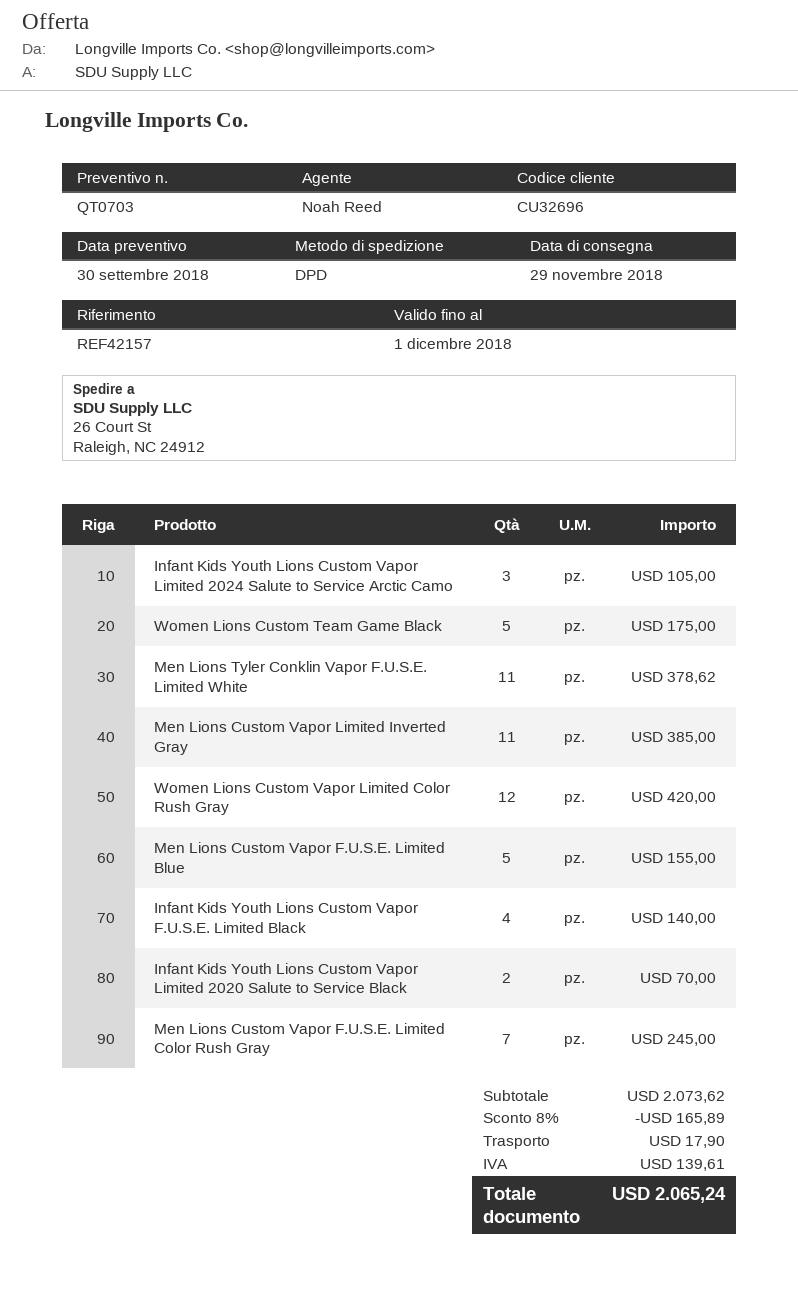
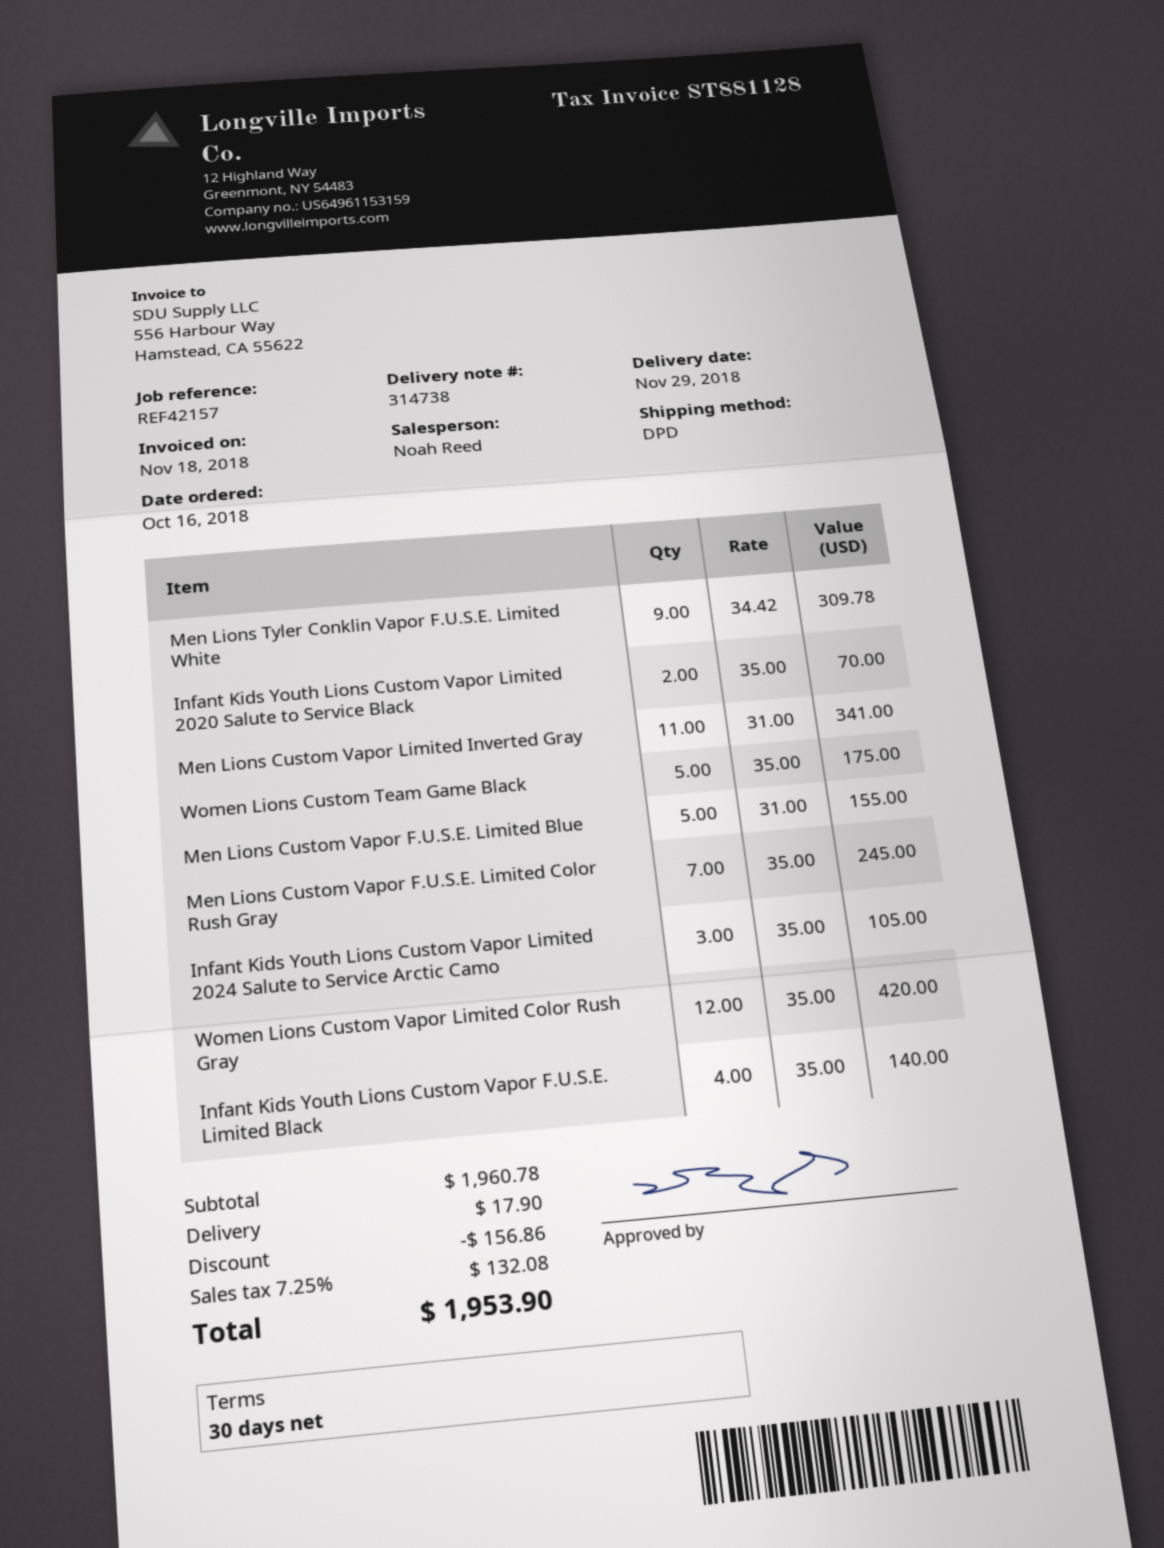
Men Lions Tyler Conklin Vapor F.U.S.E. Limited White: 11 for 378.62 -> 9 for 309.78
Men Lions Custom Vapor Limited Inverted Gray: 11 for 385.00 -> 11 for 341.00
subtotal: 2073.62 -> 1960.78
discount: 165.89 -> 156.86
tax: 139.61 -> 132.08
total: 2065.24 -> 1953.90

